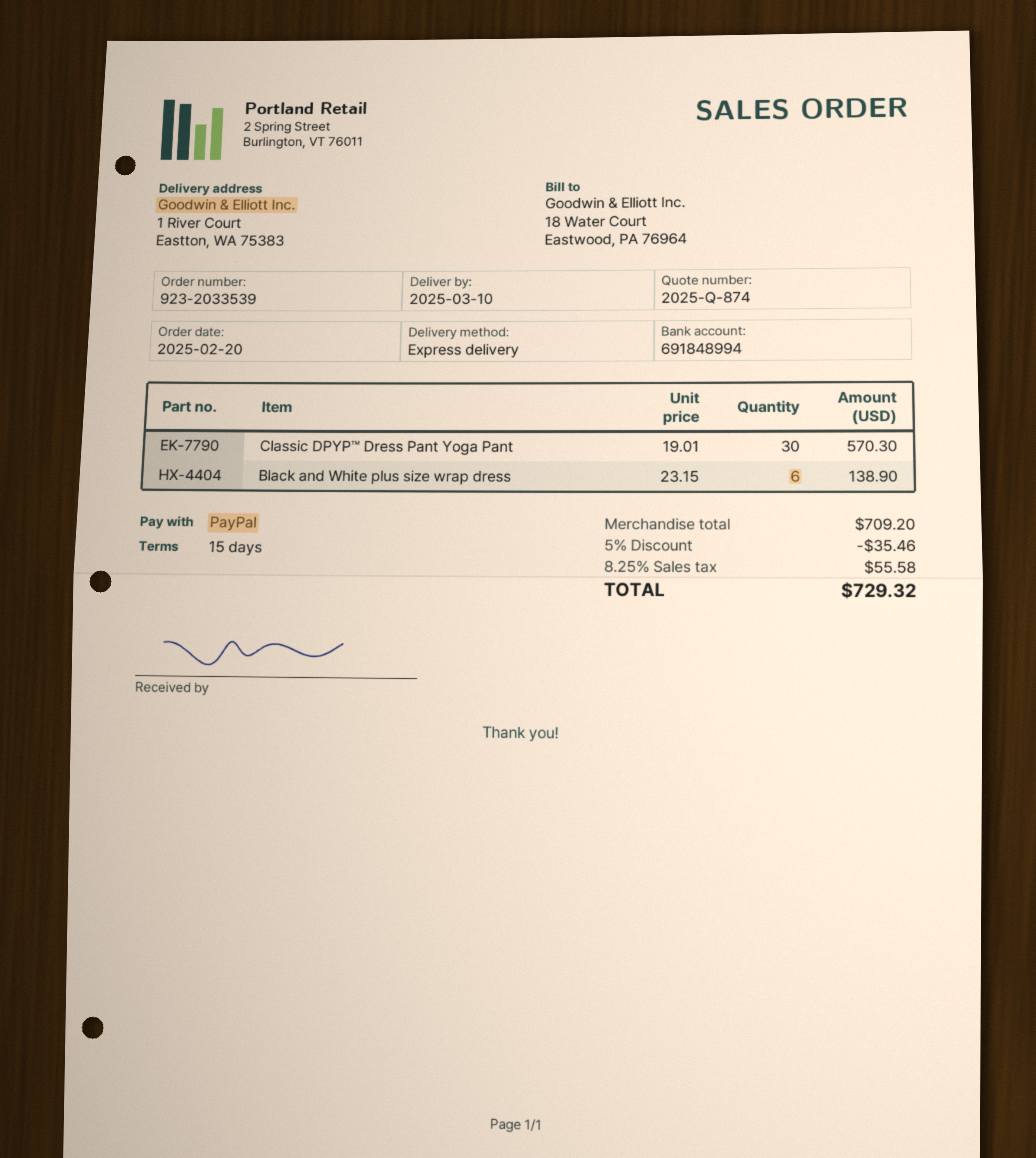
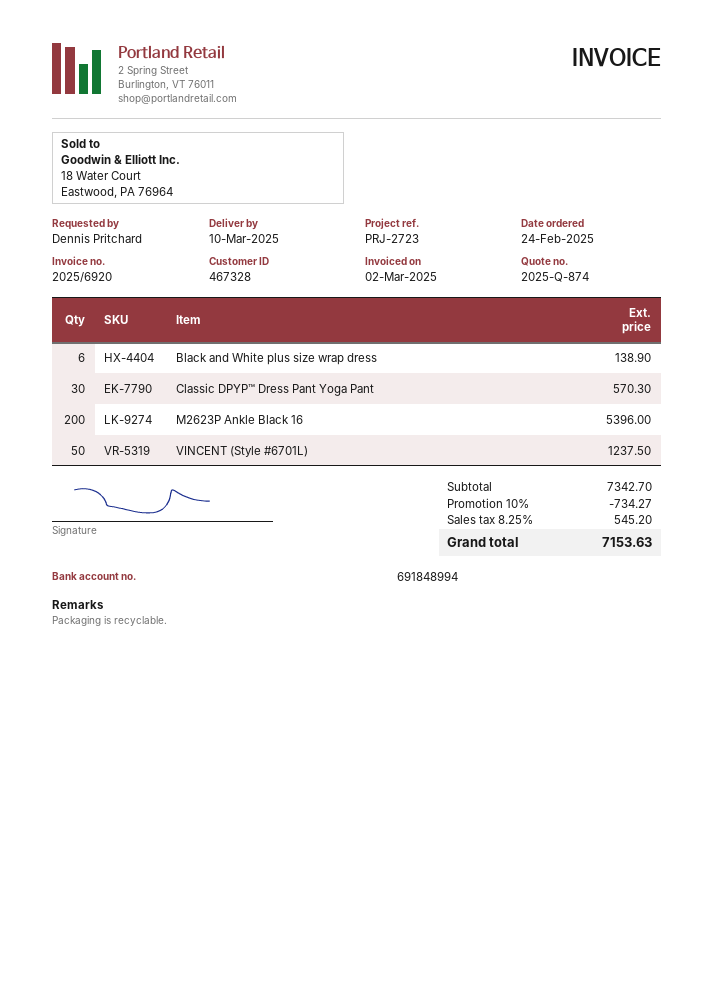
order date: 2025-02-20 -> 2025-02-24
M2623P Ankle Black 16: none -> 200 for 5396.00
VINCENT (Style #6701L): none -> 50 for 1237.50
subtotal: 709.20 -> 7342.70
discount: 5% = 35.46 -> 10% = 734.27
tax: 8.25% = 55.58 -> 8.25% = 545.20
total: 729.32 -> 7153.63

